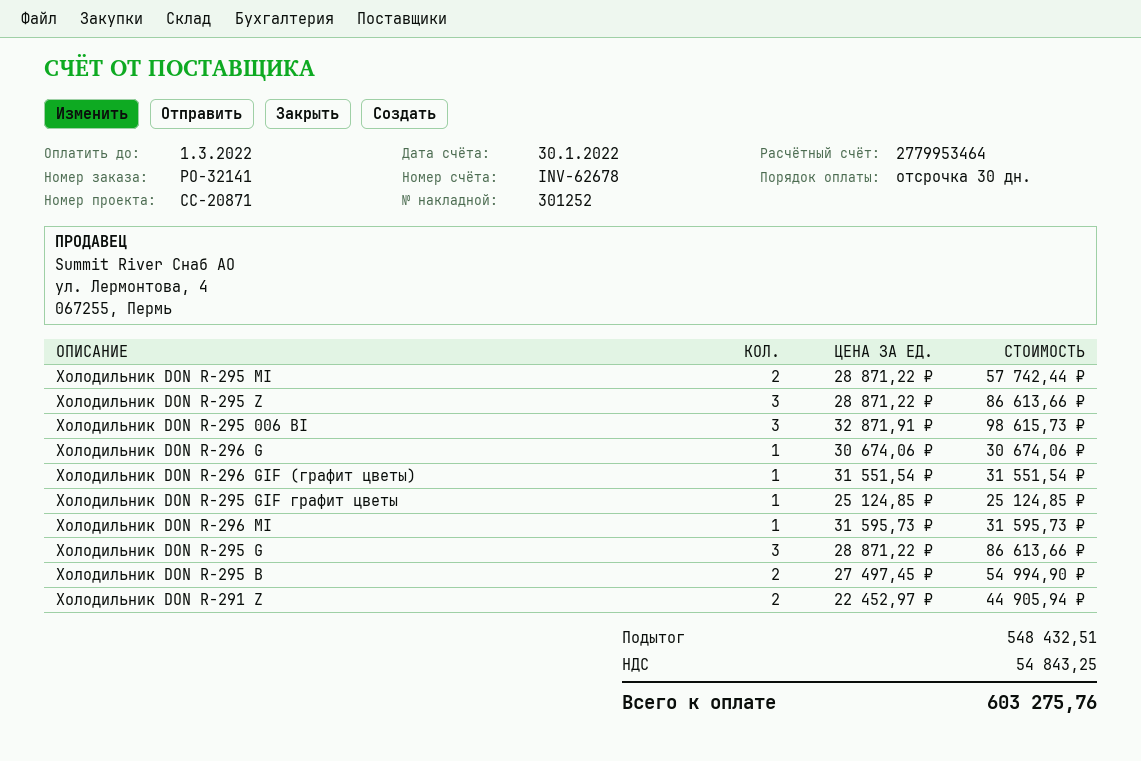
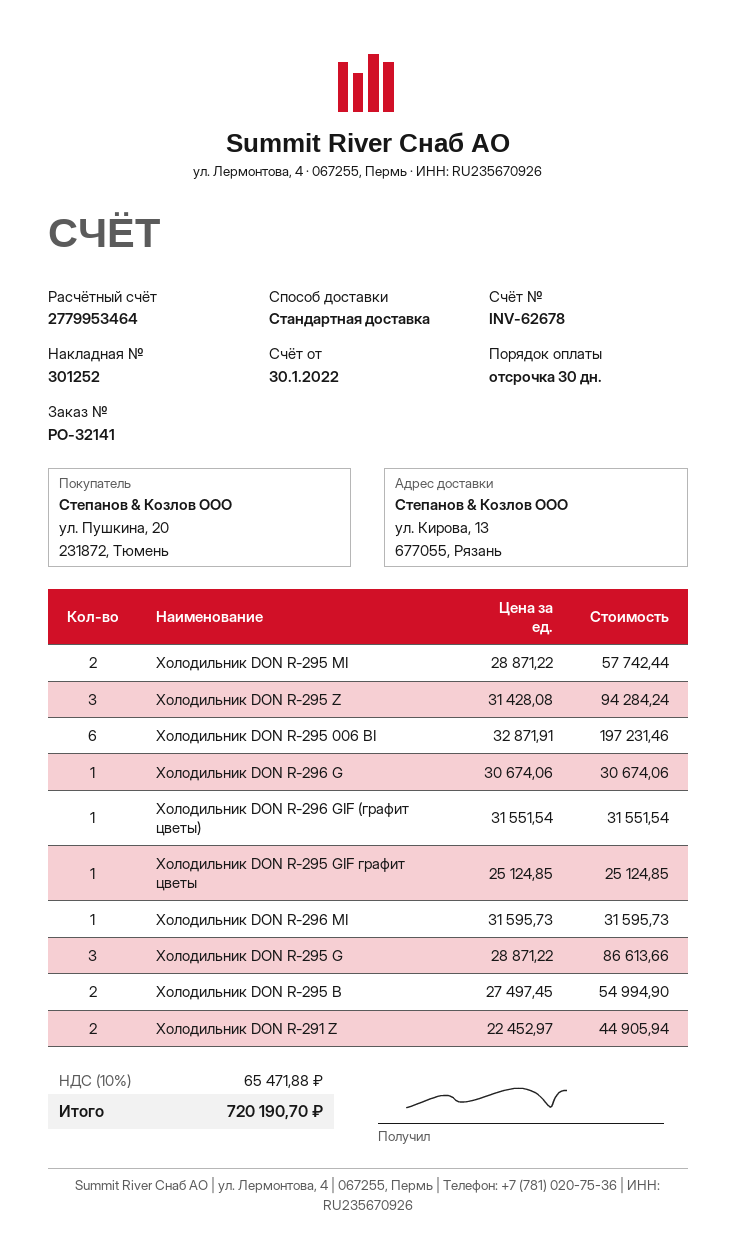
Холодильник DON R-295 Z: 3 x 28871.22 = 86613.66 -> 3 x 31428.08 = 94284.24
Холодильник DON R-295 006 BI: 3 x 32871.91 = 98615.73 -> 6 x 32871.91 = 197231.46
tax: 54843.25 -> 65471.88
total: 603275.76 -> 720190.70

